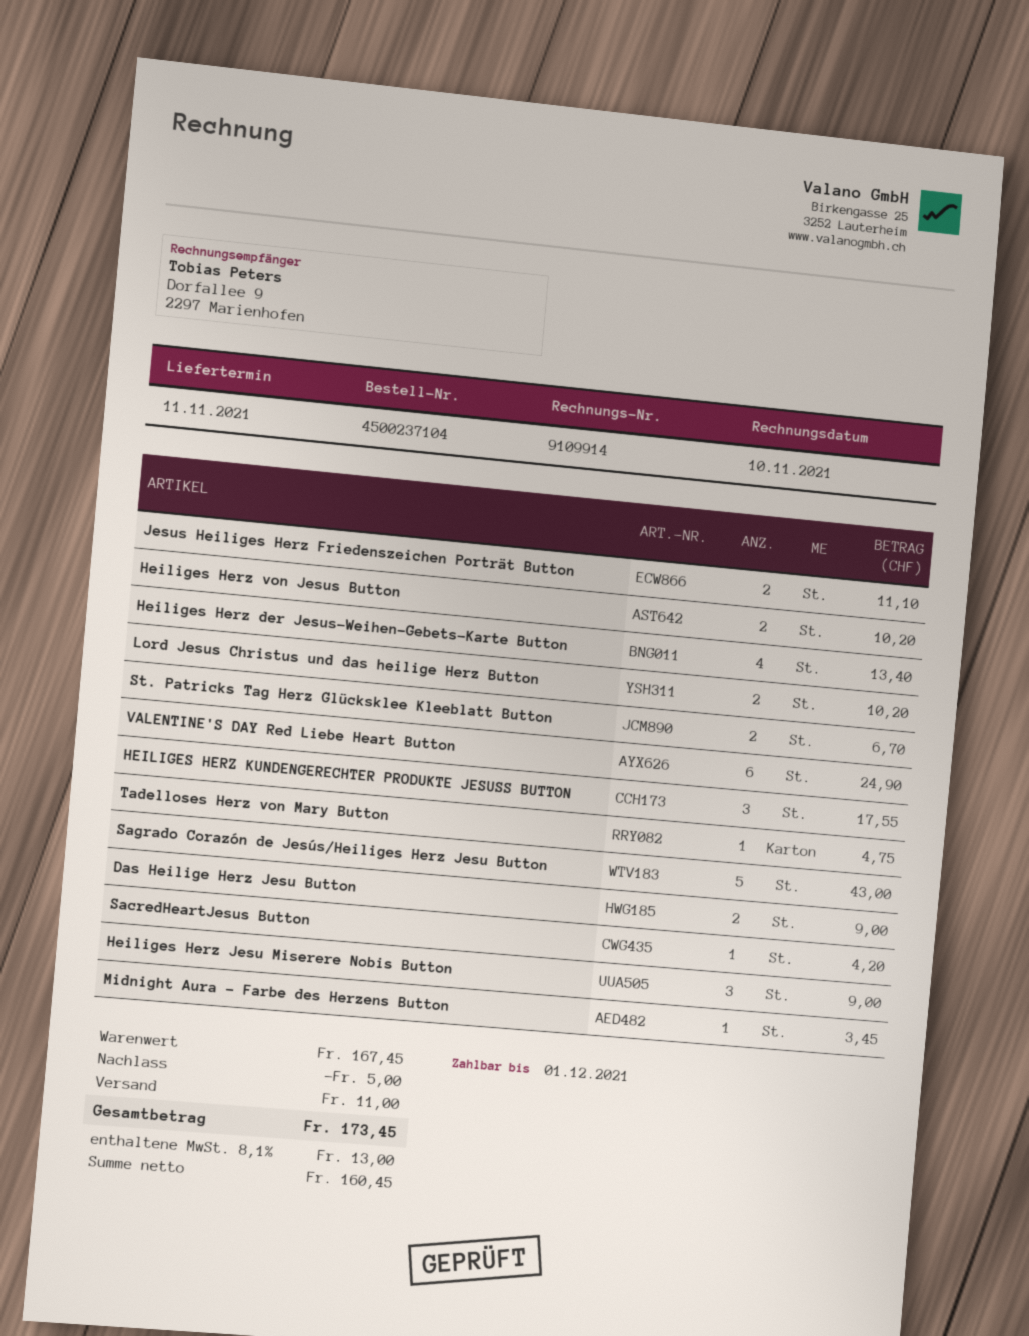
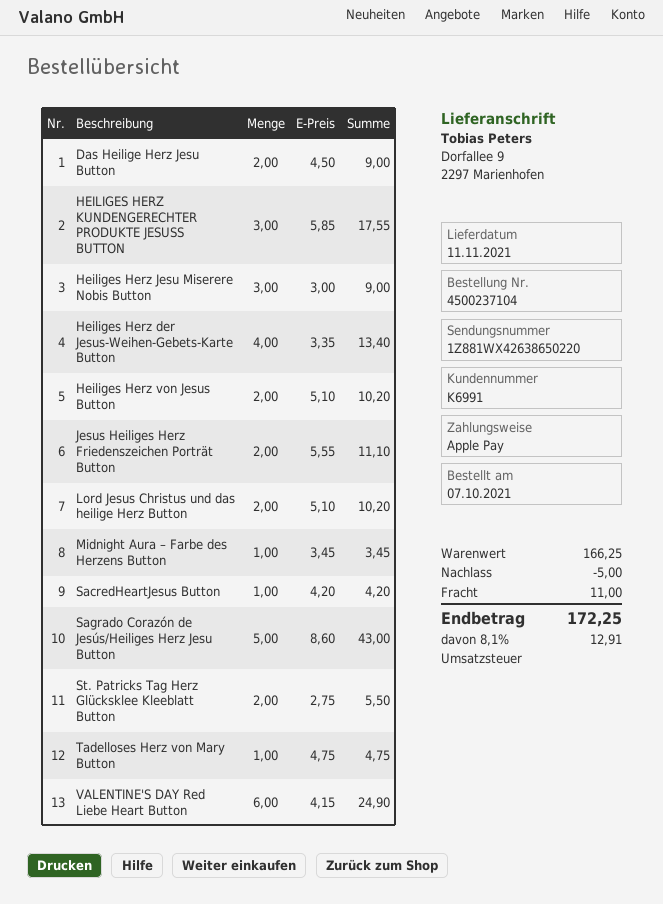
St. Patricks Tag Herz Glücksklee Kleeblatt Button: 2 for 6.70 -> 2 for 5.50
subtotal: 167.45 -> 166.25
tax: 8.1% = 13.00 -> 8.1% = 12.91
total: 173.45 -> 172.25

